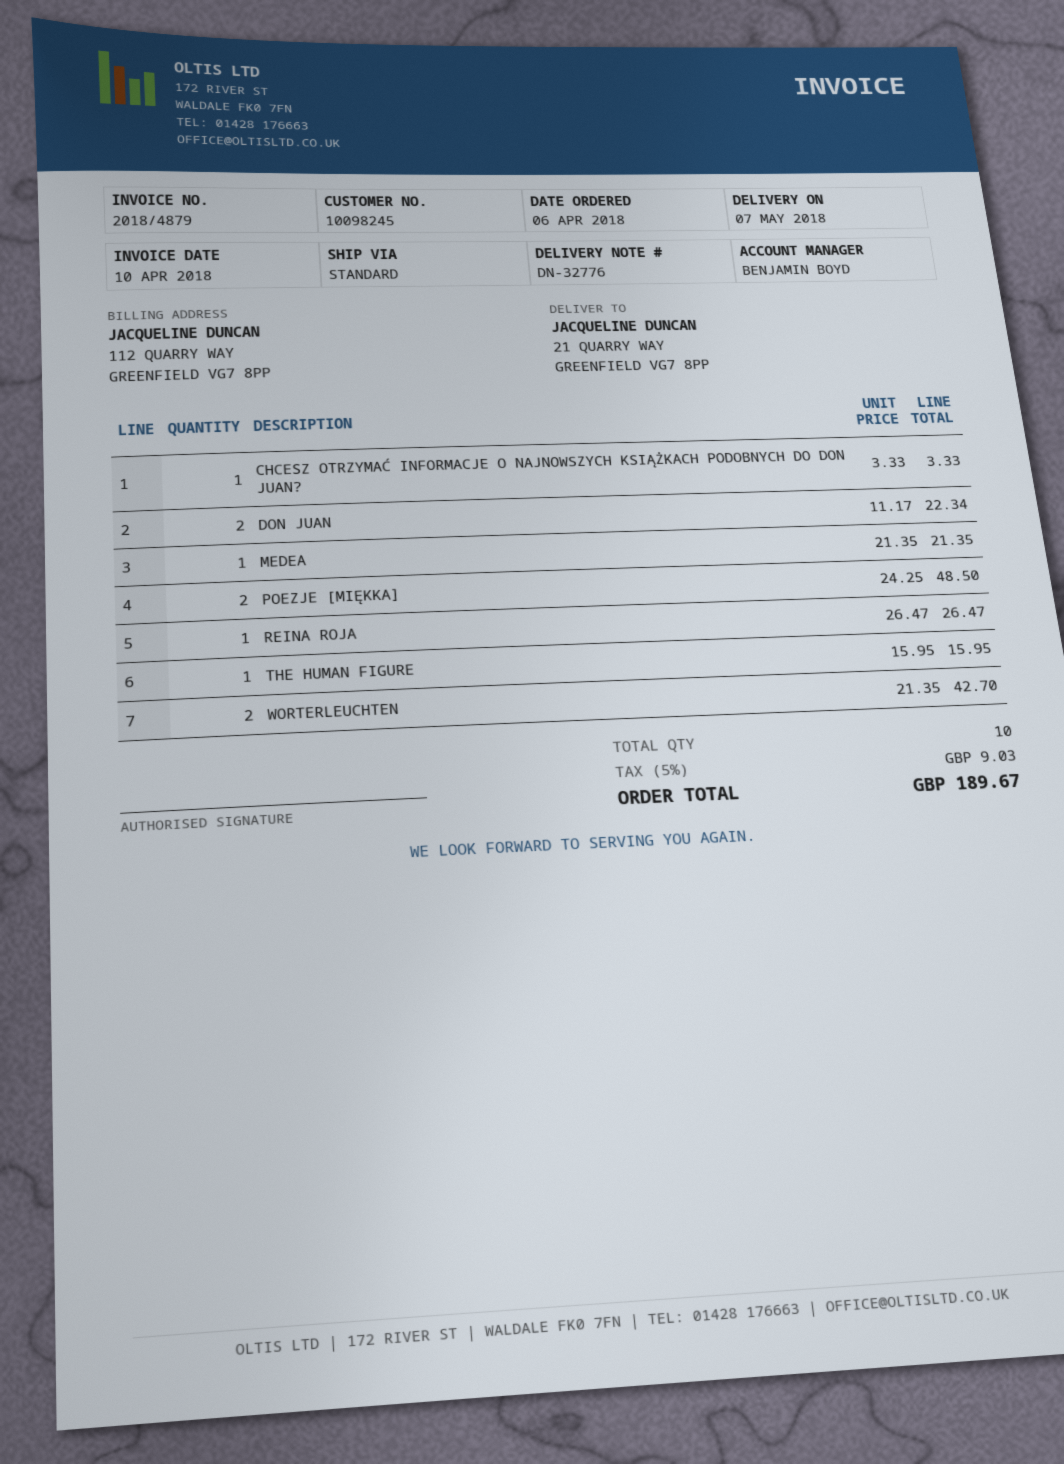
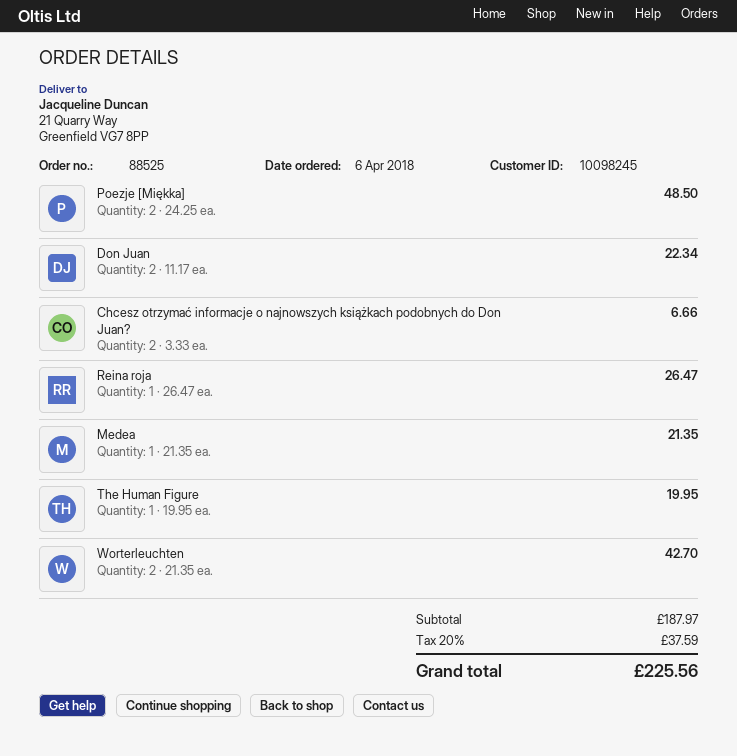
CHCESZ OTRZYMAĆ INFORMACJE O NAJNOWSZYCH KSIĄŻKACH PODOBNYCH DO DON JUAN?: 1 x 3.33 = 3.33 -> 2 x 3.33 = 6.66
THE HUMAN FIGURE: 1 x 15.95 = 15.95 -> 1 x 19.95 = 19.95
tax: 5% = 9.03 -> 20% = 37.59
total: 189.67 -> 225.56

